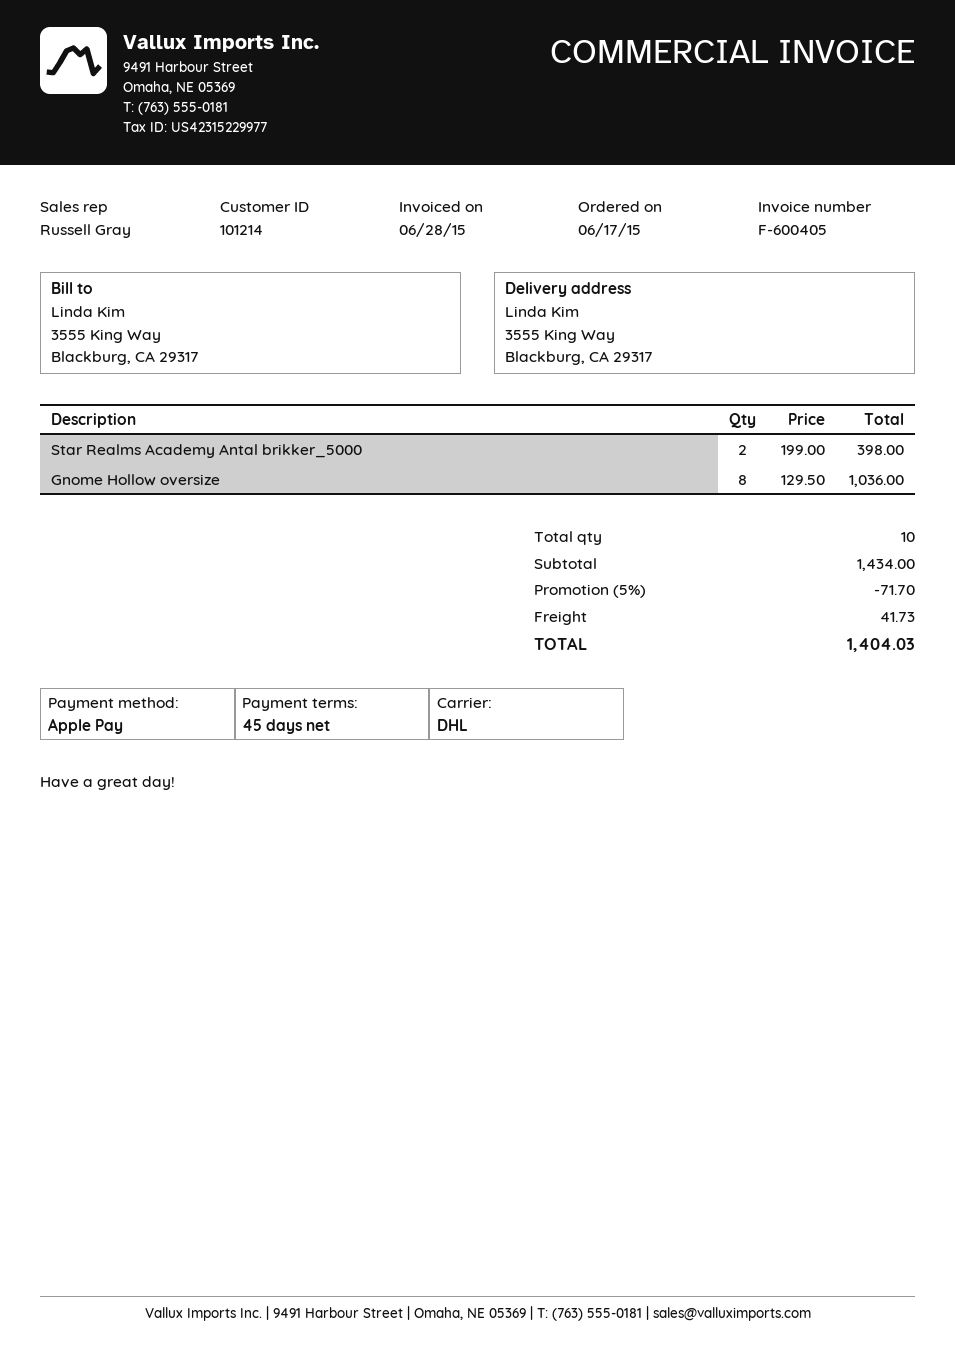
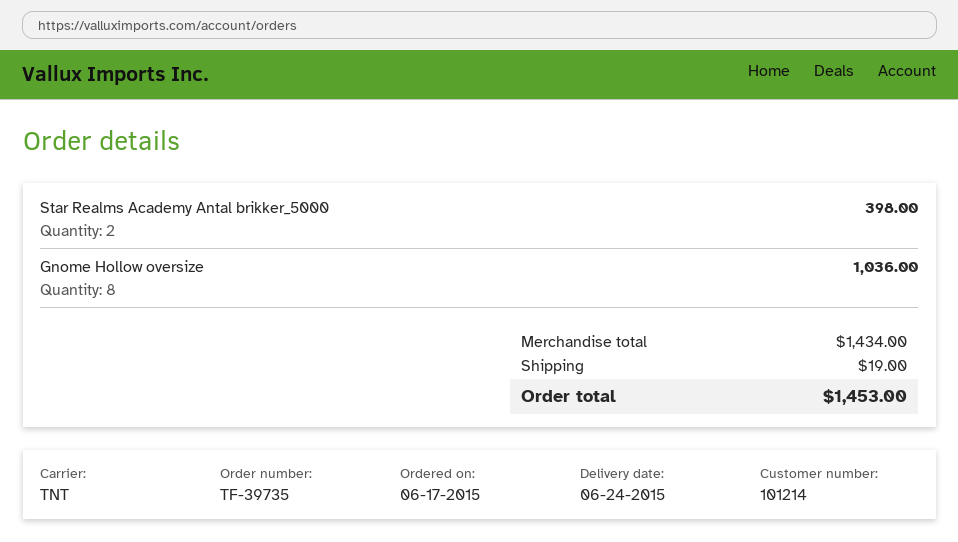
shipping method: DHL -> TNT
discount: 5% = 71.70 -> none
shipping: 41.73 -> 19.00
total: 1404.03 -> 1453.00

